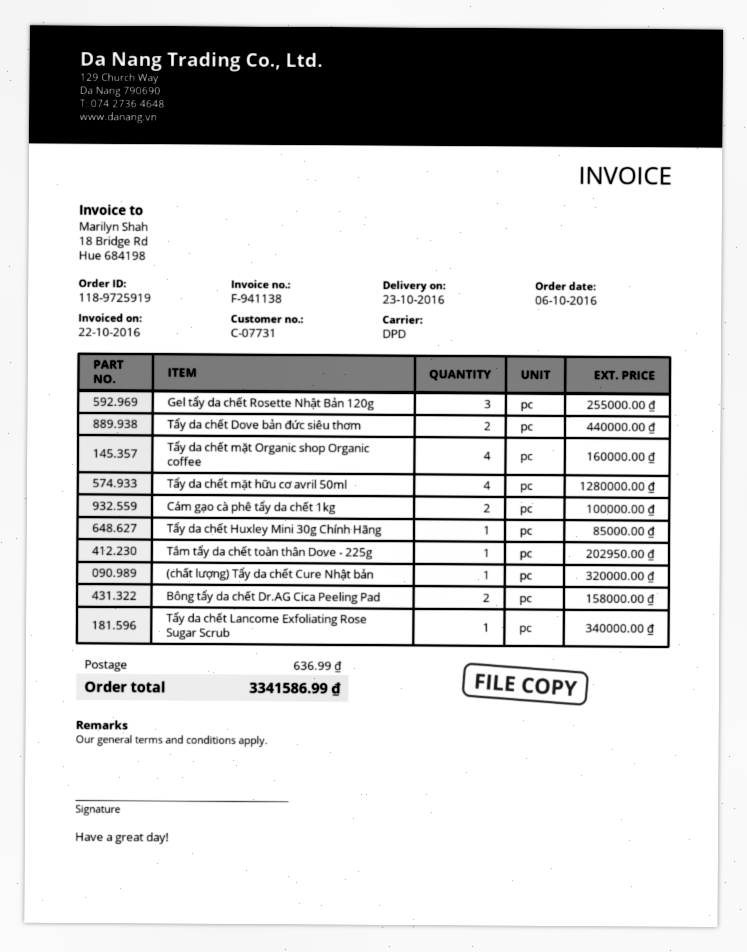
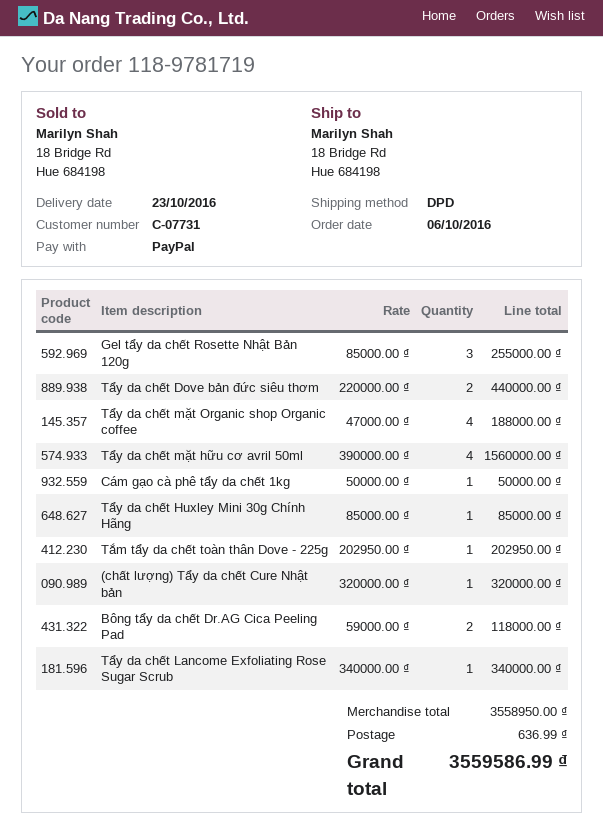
order number: 118-9725919 -> 118-9781719
Tẩy da chết mặt Organic shop Organic coffee: 4 for 160000.00 -> 4 for 188000.00
Tẩy da chết mặt hữu cơ avril 50ml: 4 for 1280000.00 -> 4 for 1560000.00
Cám gạo cà phê tẩy da chết 1kg: 2 for 100000.00 -> 1 for 50000.00
Bông tẩy da chết Dr.AG Cica Peeling Pad: 2 for 158000.00 -> 2 for 118000.00
total: 3341586.99 -> 3559586.99

